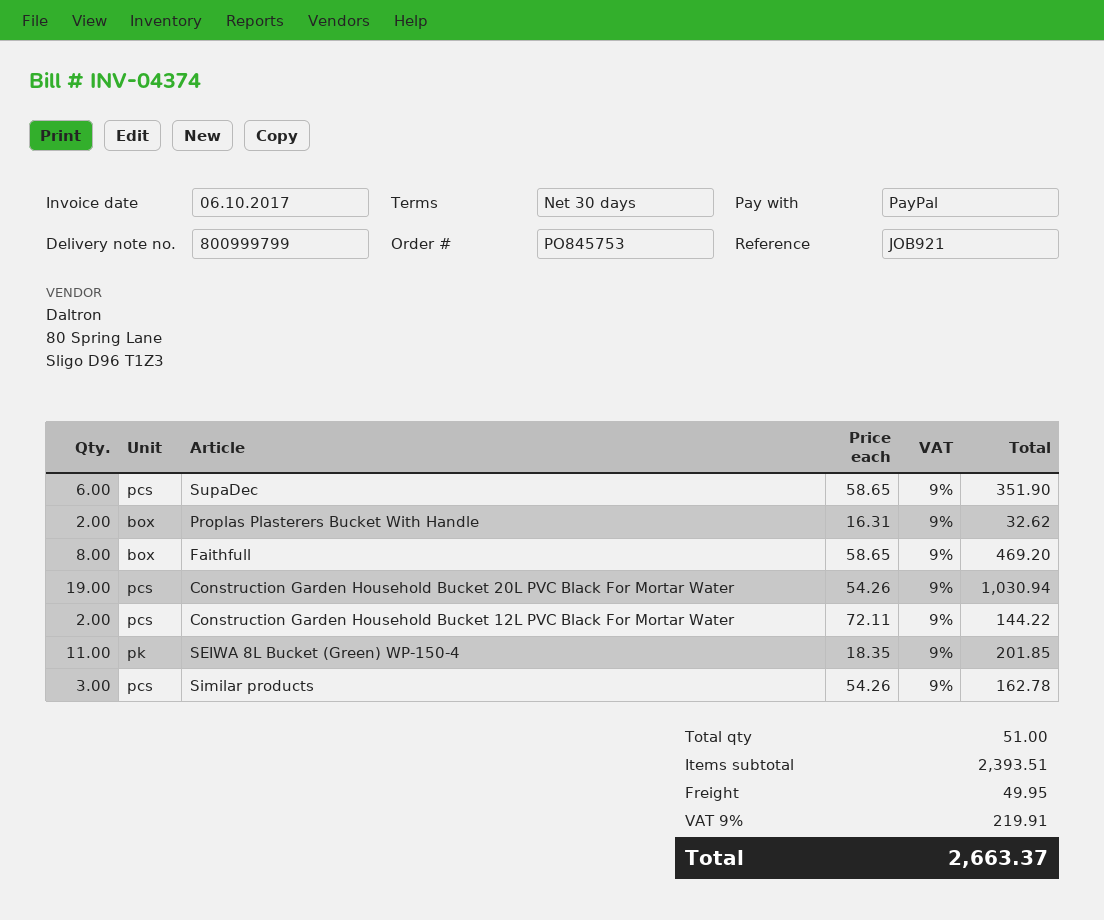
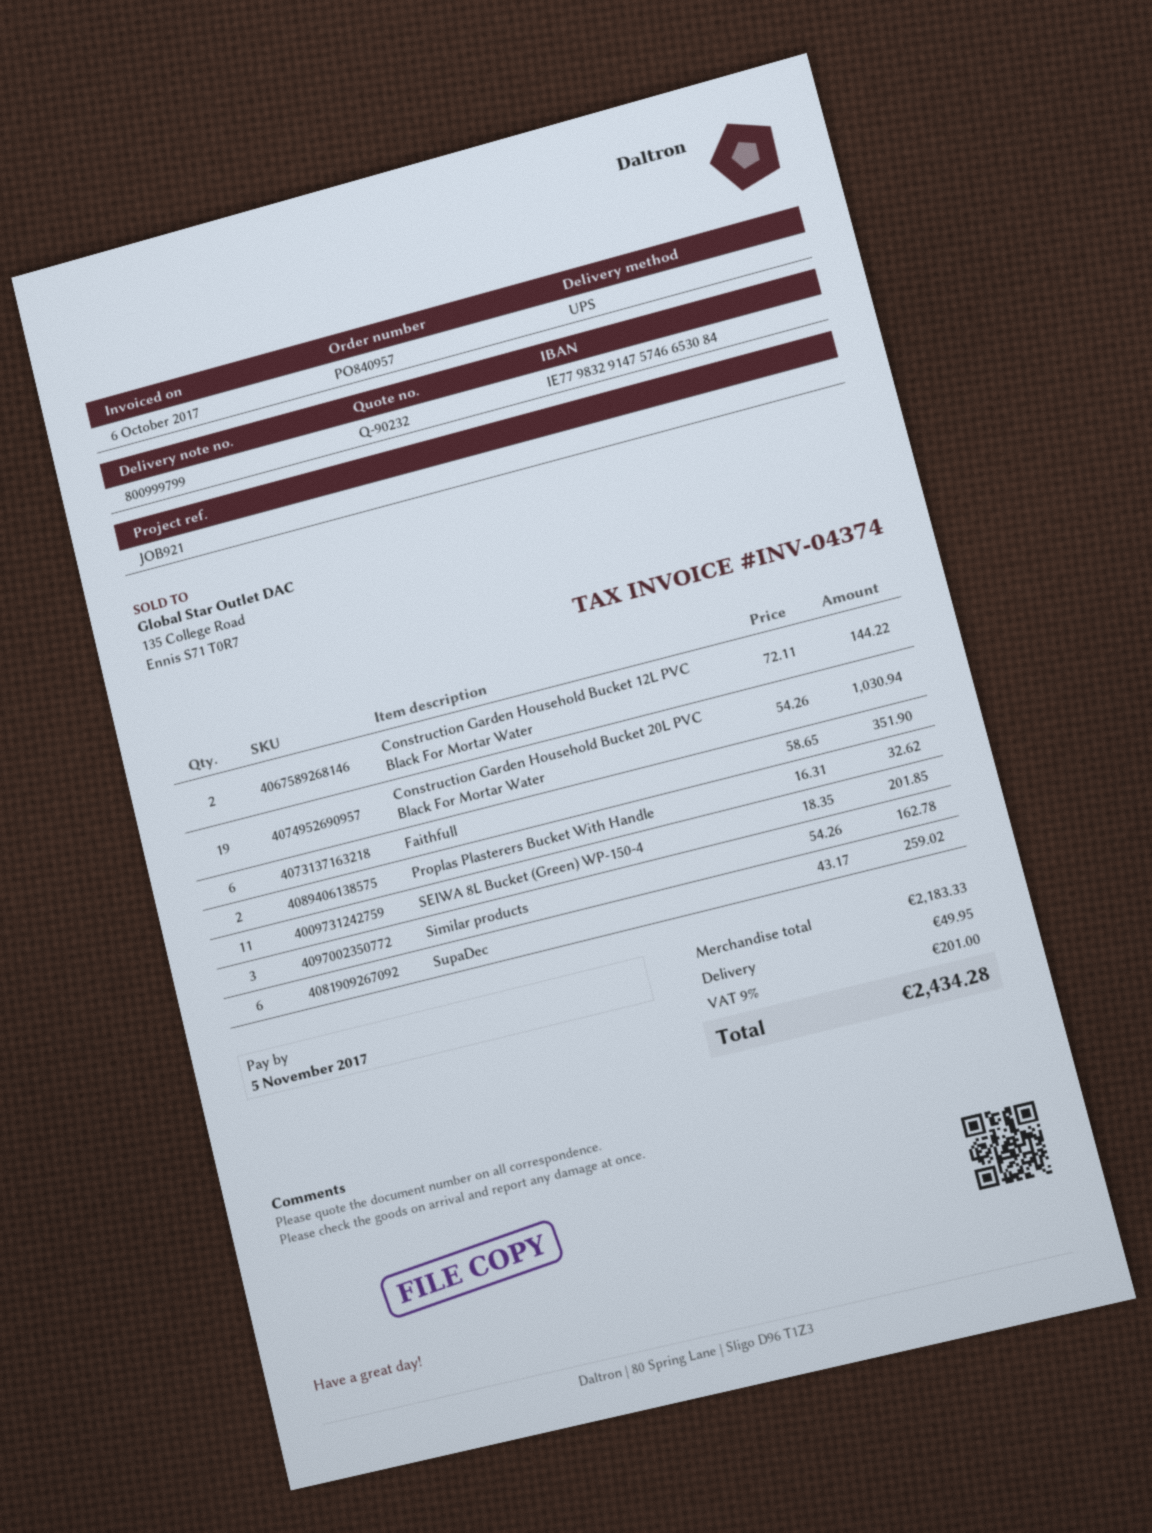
order number: PO845753 -> PO840957
SupaDec: 6 x 58.65 = 351.90 -> 6 x 43.17 = 259.02
Faithfull: 8 x 58.65 = 469.20 -> 6 x 58.65 = 351.90
subtotal: 2393.51 -> 2183.33
tax: 9% = 219.91 -> 9% = 201.00
total: 2663.37 -> 2434.28

